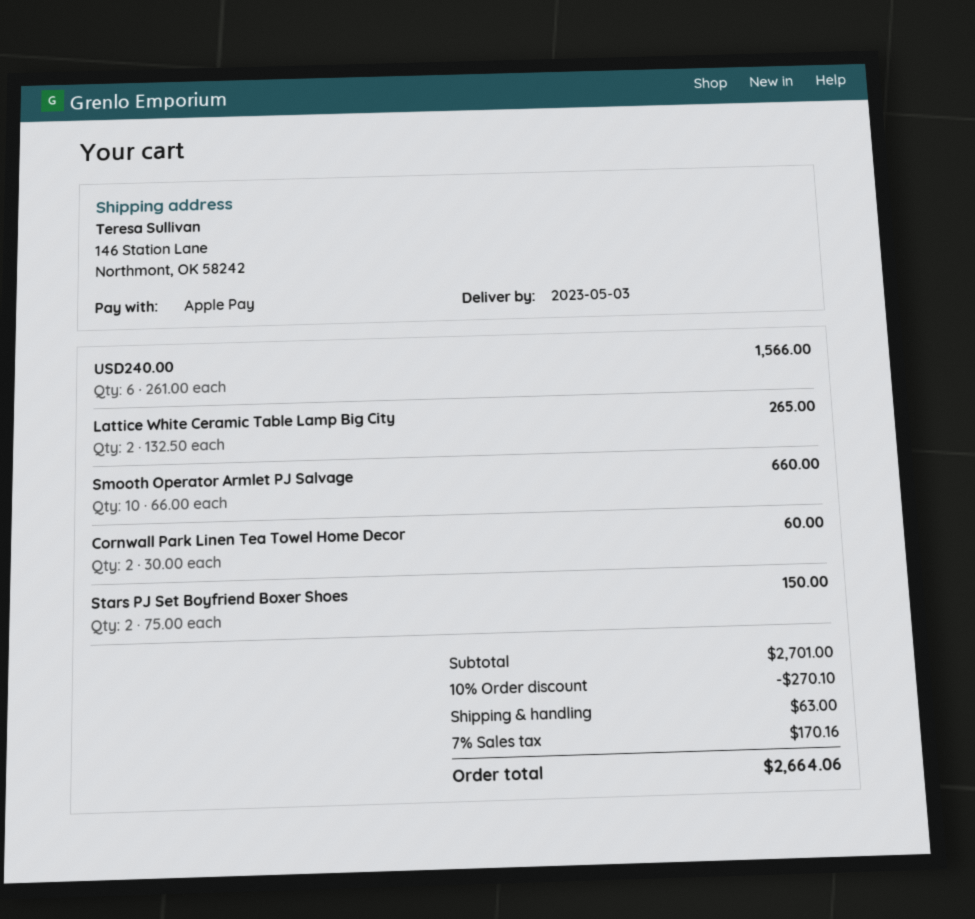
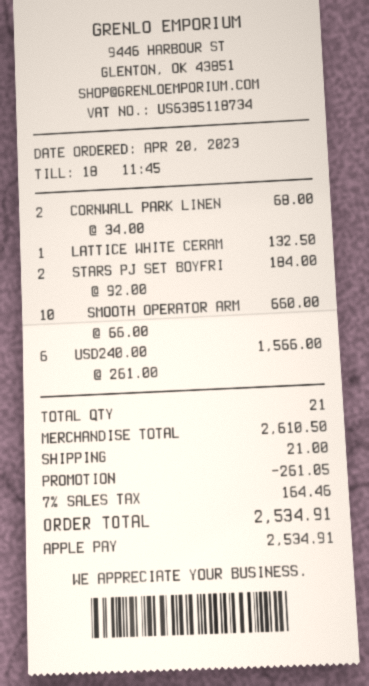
Lattice White Ceramic Table Lamp Big City: 2 x 132.50 = 265.00 -> 1 x 132.50 = 132.50
Cornwall Park Linen Tea Towel Home Decor: 2 x 30.00 = 60.00 -> 2 x 34.00 = 68.00
Stars PJ Set Boyfriend Boxer Shoes: 2 x 75.00 = 150.00 -> 2 x 92.00 = 184.00
subtotal: 2701.00 -> 2610.50
discount: 270.10 -> 261.05
shipping: 63.00 -> 21.00
tax: 7% = 170.16 -> 7% = 164.46
total: 2664.06 -> 2534.91

